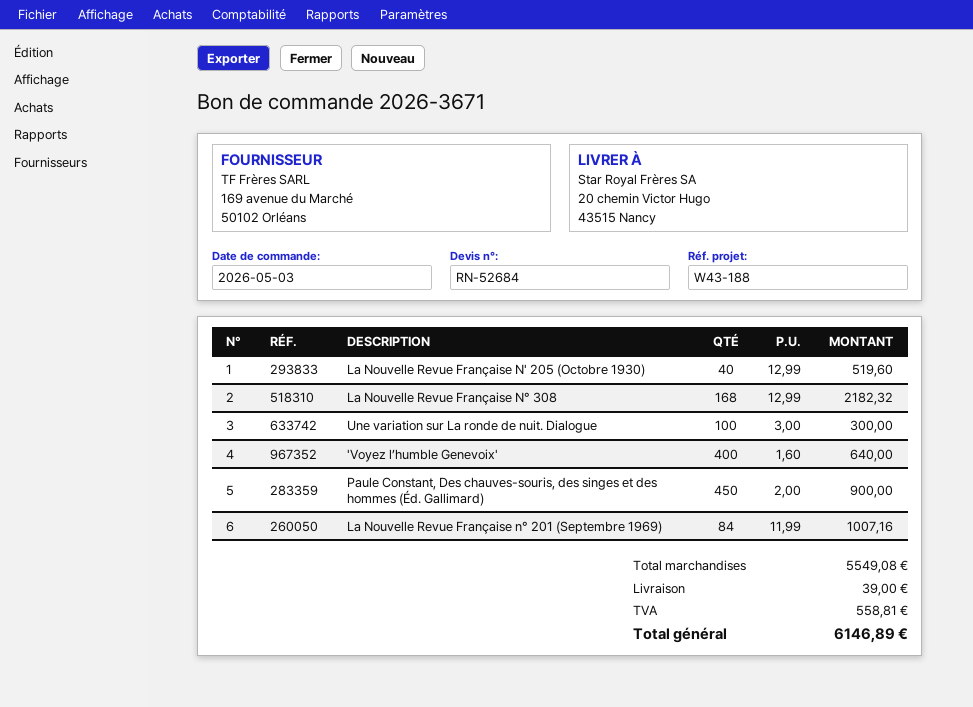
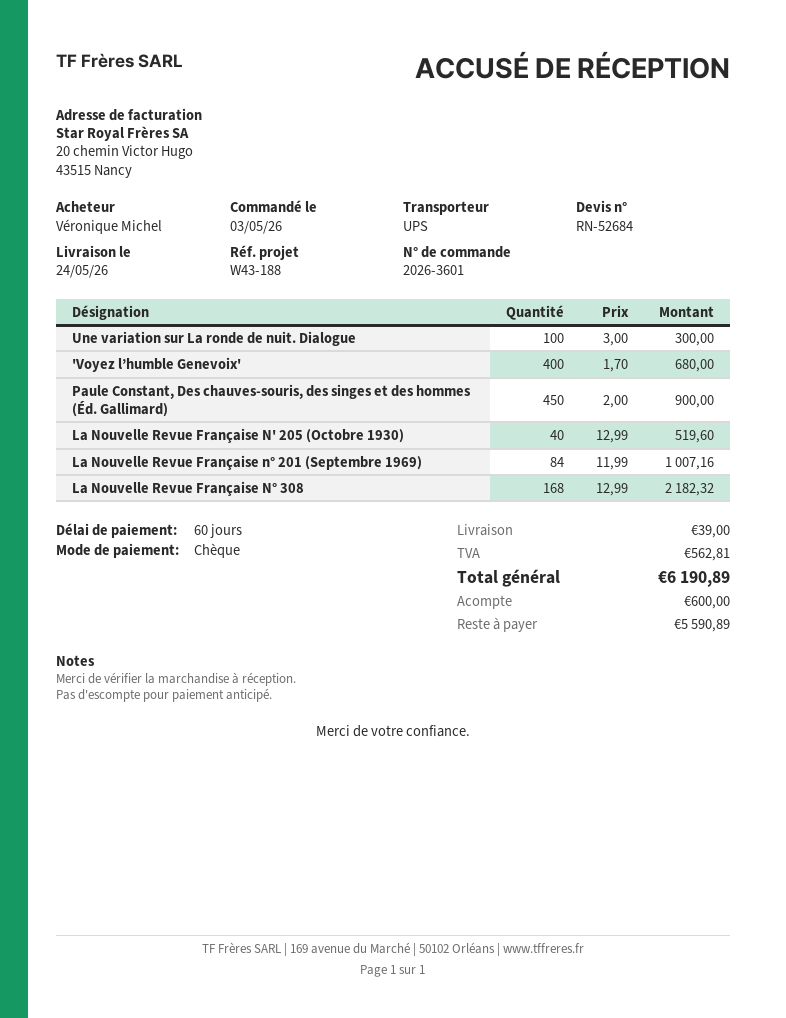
order number: 2026-3671 -> 2026-3601
'Voyez l’humble Genevoix': 400 x 1.60 = 640.00 -> 400 x 1.70 = 680.00
tax: 558.81 -> 562.81
total: 6146.89 -> 6190.89

